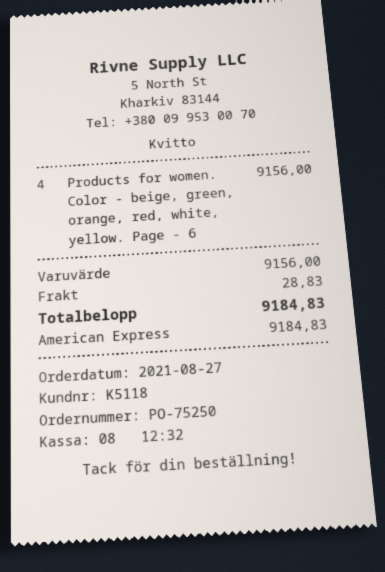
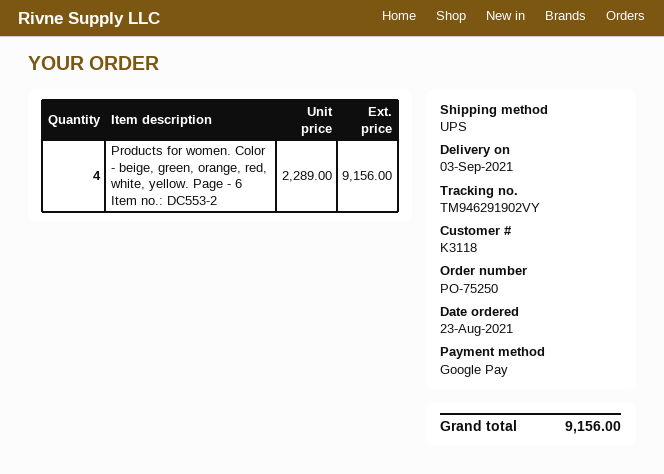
order date: 2021-08-27 -> 2021-08-23
customer number: K5118 -> K3118
payment method: American Express -> Google Pay
shipping: 28.83 -> none
total: 9184.83 -> 9156.00

